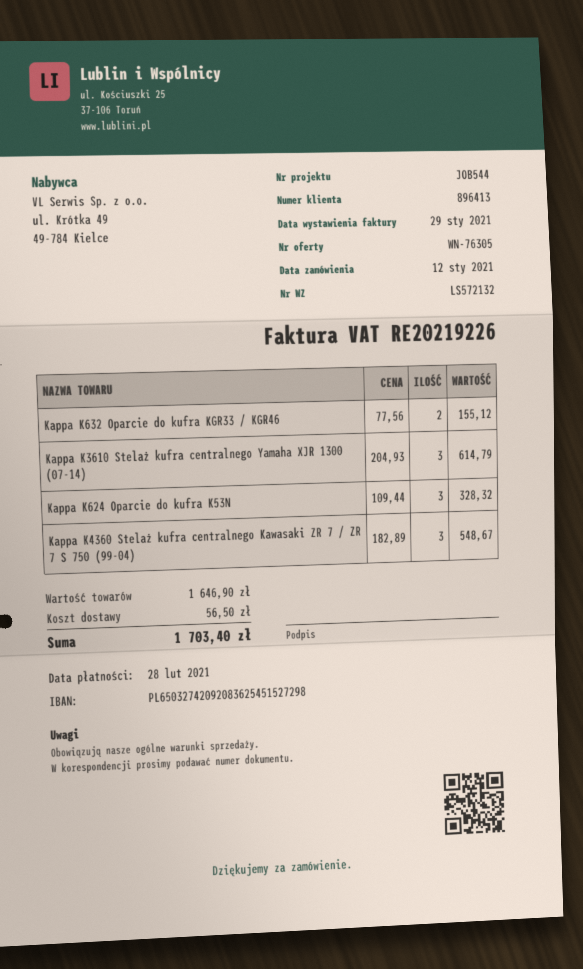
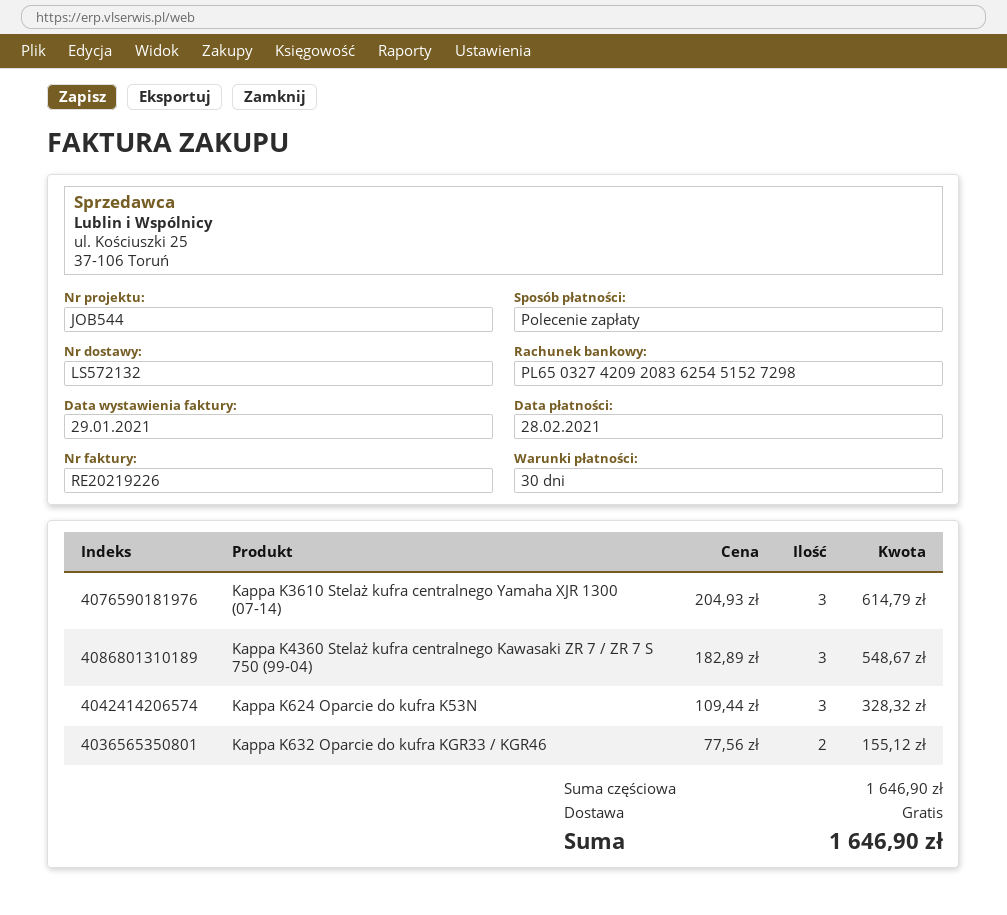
shipping: 56.50 -> 0.00
total: 1703.40 -> 1646.90

